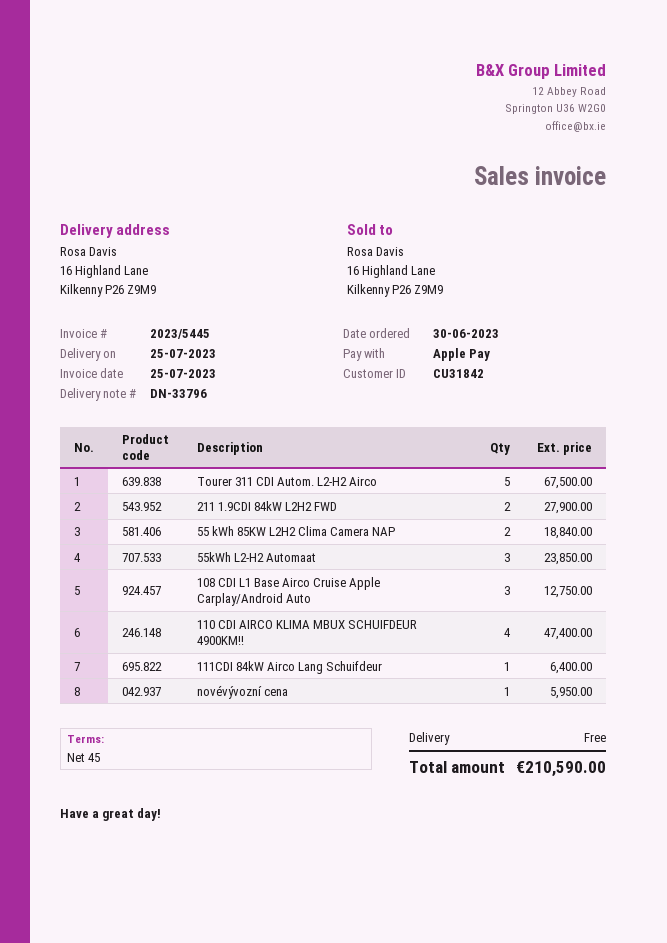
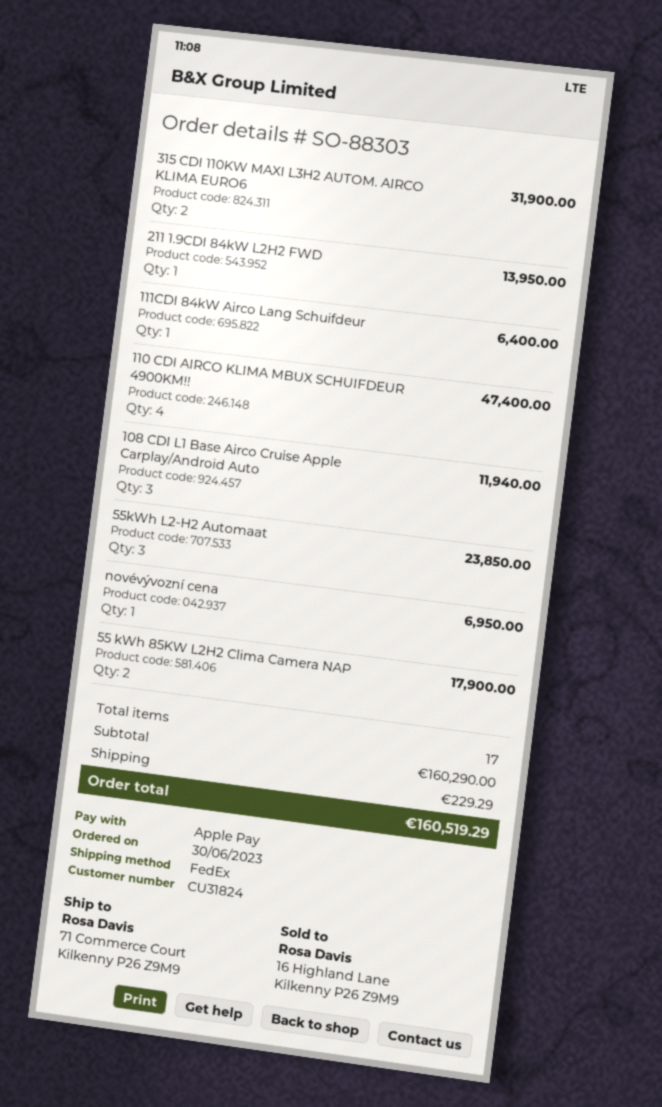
customer number: CU31842 -> CU31824
ship to: 16 Highland Lane, Kilkenny P26 Z9M9 -> 71 Commerce Court, Kilkenny P26 Z9M9
Tourer 311 CDI Autom. L2-H2 Airco: 5 for 67500.00 -> none
211 1.9CDI 84kW L2H2 FWD: 2 for 27900.00 -> 1 for 13950.00
55 kWh 85KW L2H2 Clima Camera NAP: 2 for 18840.00 -> 2 for 17900.00
108 CDI L1 Base Airco Cruise Apple Carplay/Android Auto: 3 for 12750.00 -> 3 for 11940.00
novévývozní cena: 1 for 5950.00 -> 1 for 6950.00
315 CDI 110KW MAXI L3H2 AUTOM. AIRCO KLIMA EURO6: none -> 2 for 31900.00
shipping: 0.00 -> 229.29
total: 210590.00 -> 160519.29

